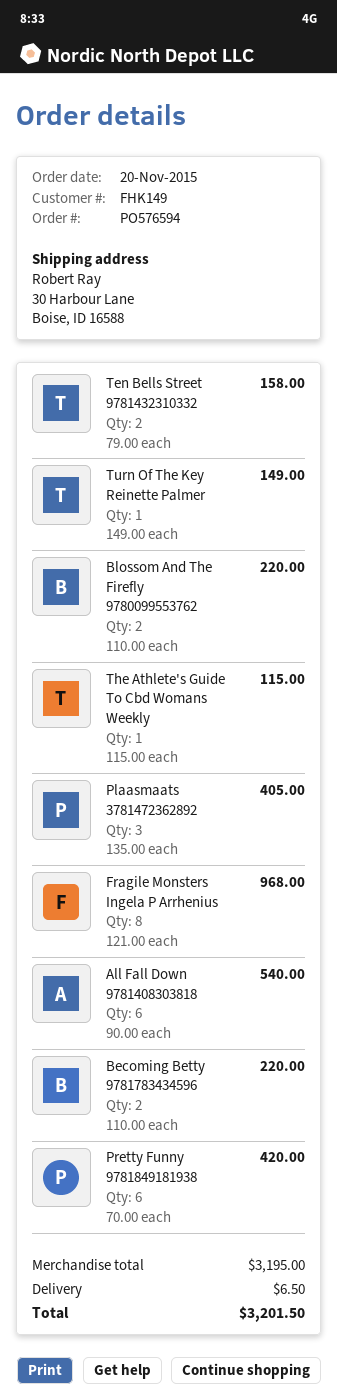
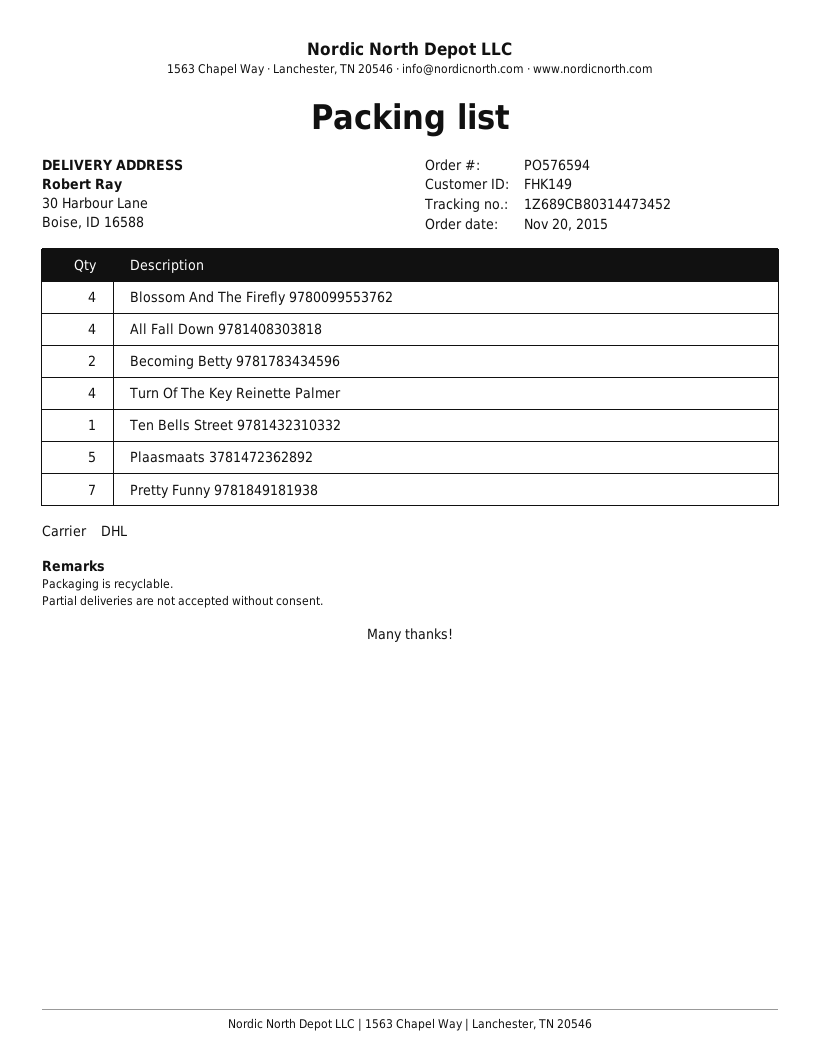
Ten Bells Street 9781432310332: 2 -> 1
Turn Of The Key Reinette Palmer: 1 -> 4
Blossom And The Firefly 9780099553762: 2 -> 4
The Athlete's Guide To Cbd Womans Weekly: 1 -> none
Plaasmaats 3781472362892: 3 -> 5
Fragile Monsters Ingela P Arrhenius: 8 -> none
All Fall Down 9781408303818: 6 -> 4
Pretty Funny 9781849181938: 6 -> 7

